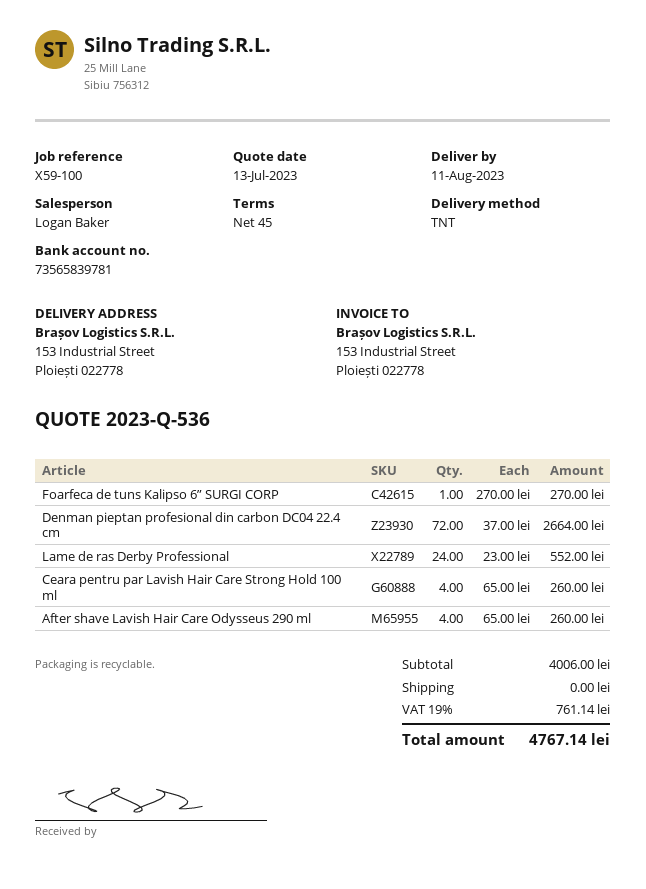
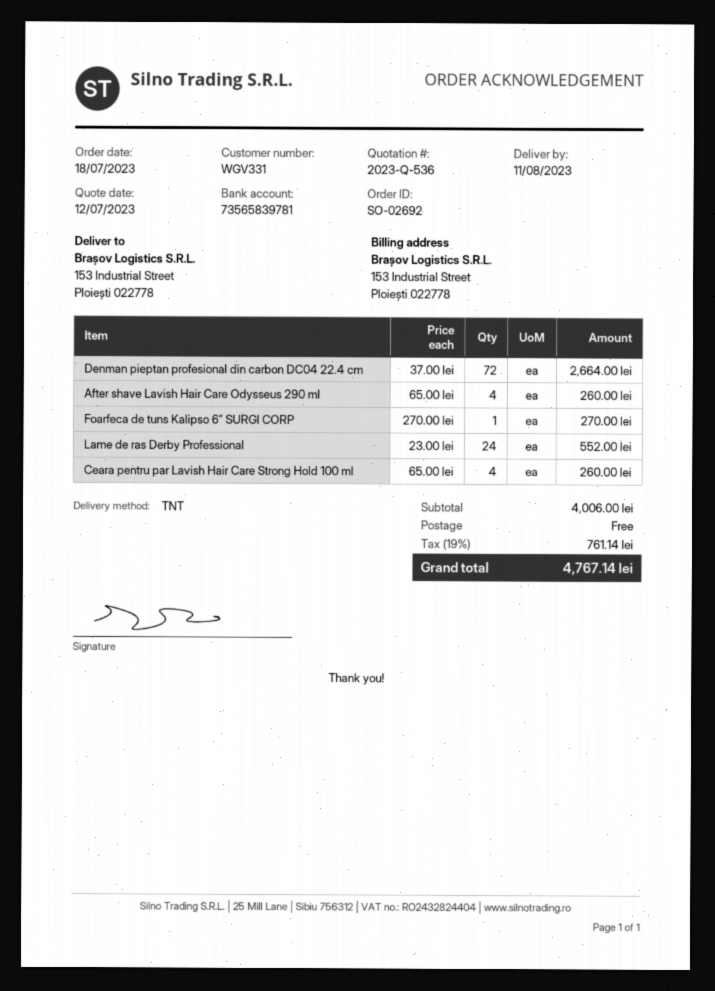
quote date: 2023-07-13 -> 2023-07-12

